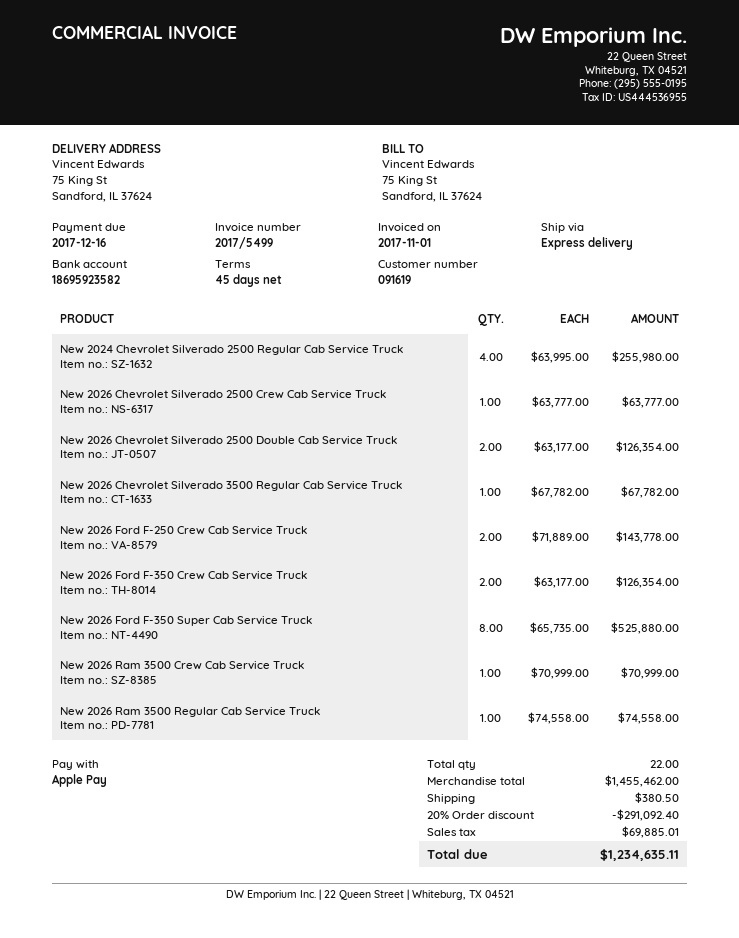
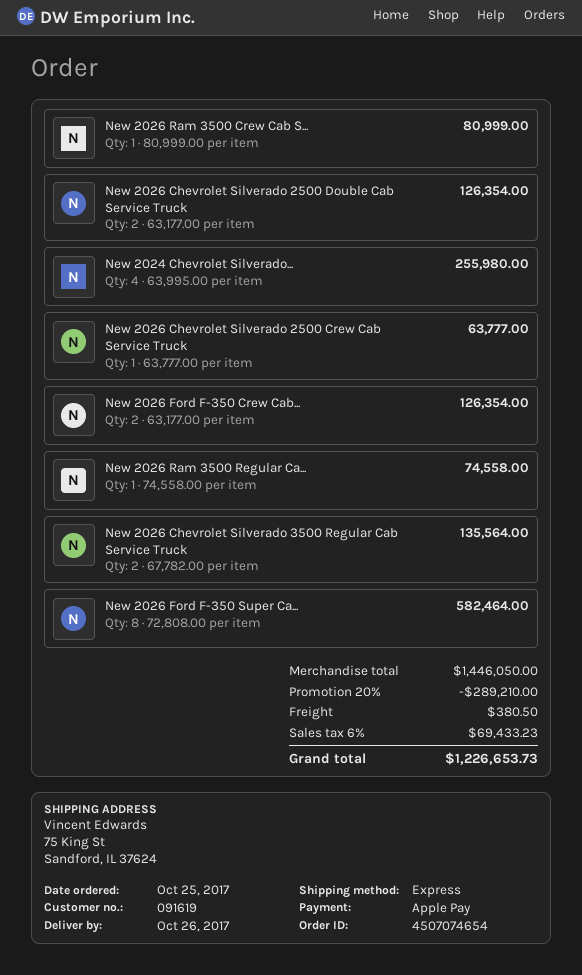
New 2026 Chevrolet Silverado 3500 Regular Cab Service Truck: 1 x 67782.00 = 67782.00 -> 2 x 67782.00 = 135564.00
New 2026 Ford F-250 Crew Cab Service Truck: 2 x 71889.00 = 143778.00 -> none
New 2026 Ford F-350 Super Cab Service Truck: 8 x 65735.00 = 525880.00 -> 8 x 72808.00 = 582464.00
New 2026 Ram 3500 Crew Cab Service Truck: 1 x 70999.00 = 70999.00 -> 1 x 80999.00 = 80999.00
subtotal: 1455462.00 -> 1446050.00
discount: 20% = 291092.40 -> 20% = 289210.00
tax: 69885.01 -> 69433.23
total: 1234635.11 -> 1226653.73

